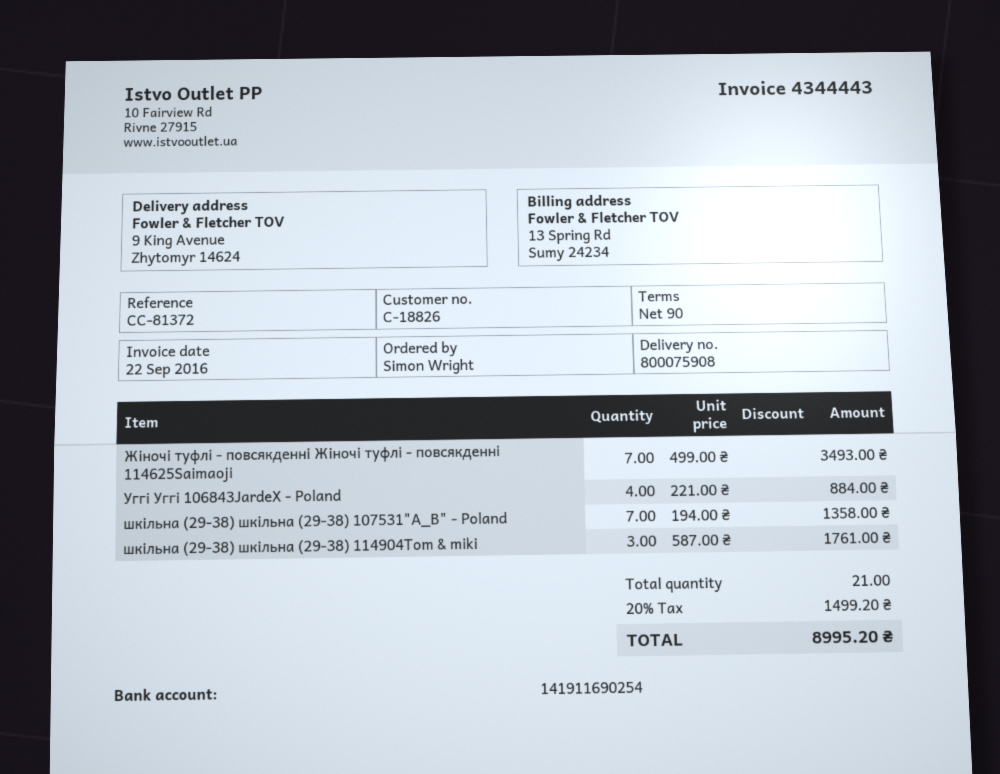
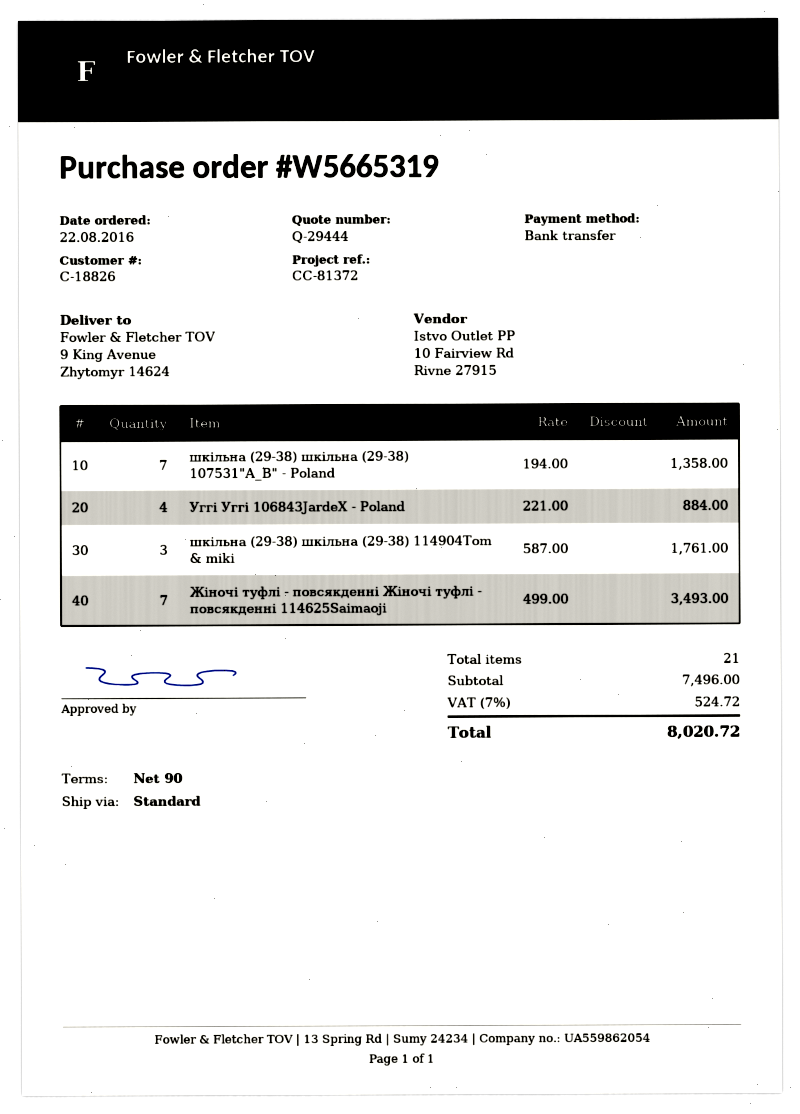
tax: 20% = 1499.20 -> 7% = 524.72
total: 8995.20 -> 8020.72

